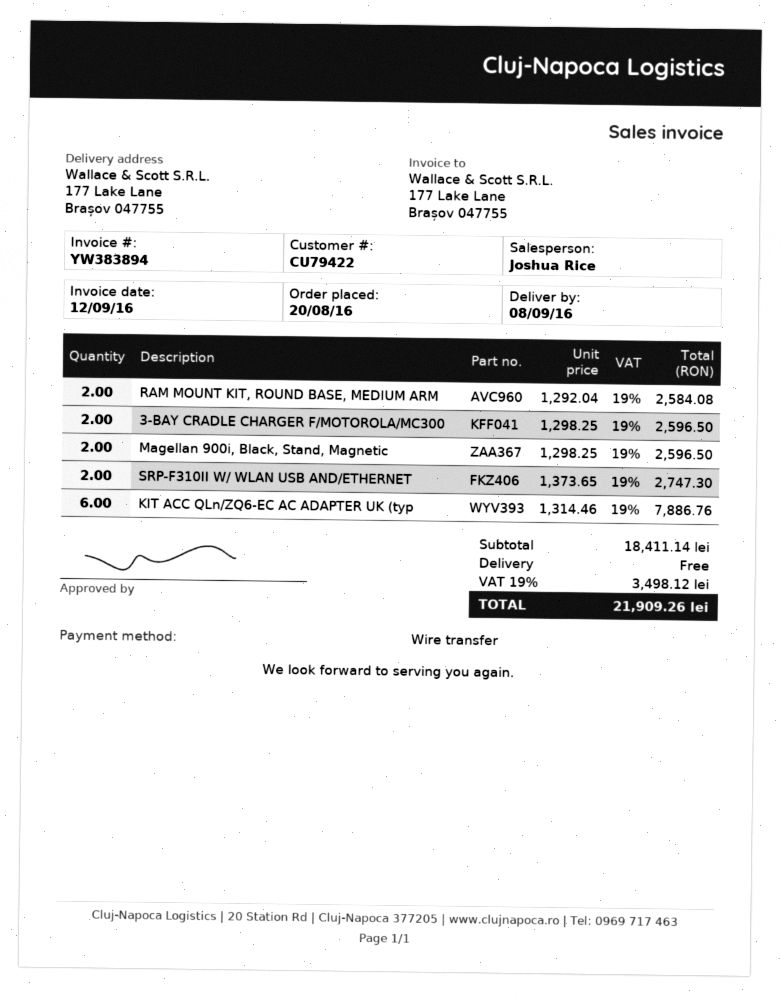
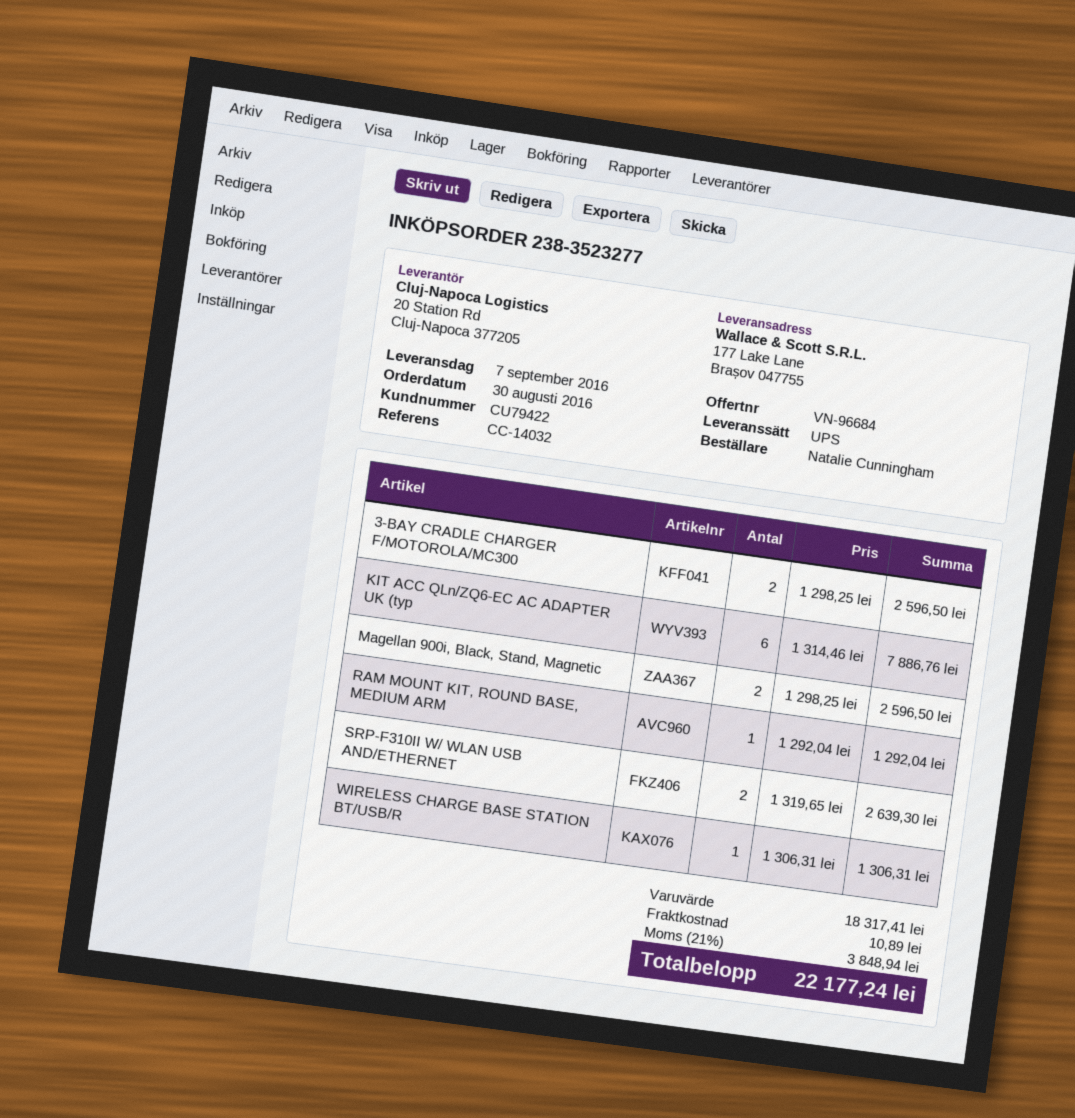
order date: 2016-08-20 -> 2016-08-30
delivery date: 2016-09-08 -> 2016-09-07
RAM MOUNT KIT, ROUND BASE, MEDIUM ARM: 2 x 1292.04 = 2584.08 -> 1 x 1292.04 = 1292.04
SRP-F310II W/ WLAN USB AND/ETHERNET: 2 x 1373.65 = 2747.30 -> 2 x 1319.65 = 2639.30
WIRELESS CHARGE BASE STATION BT/USB/R: none -> 1 x 1306.31 = 1306.31
subtotal: 18411.14 -> 18317.41
shipping: 0.00 -> 10.89
tax: 19% = 3498.12 -> 21% = 3848.94
total: 21909.26 -> 22177.24

